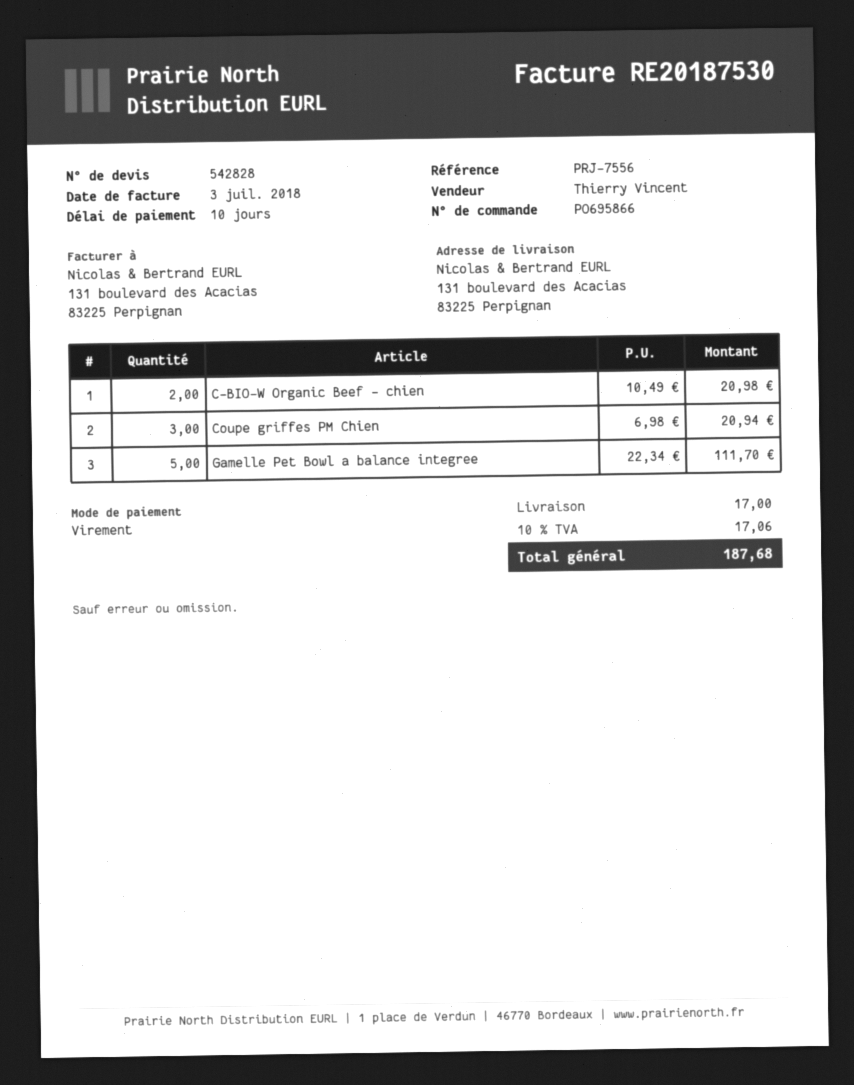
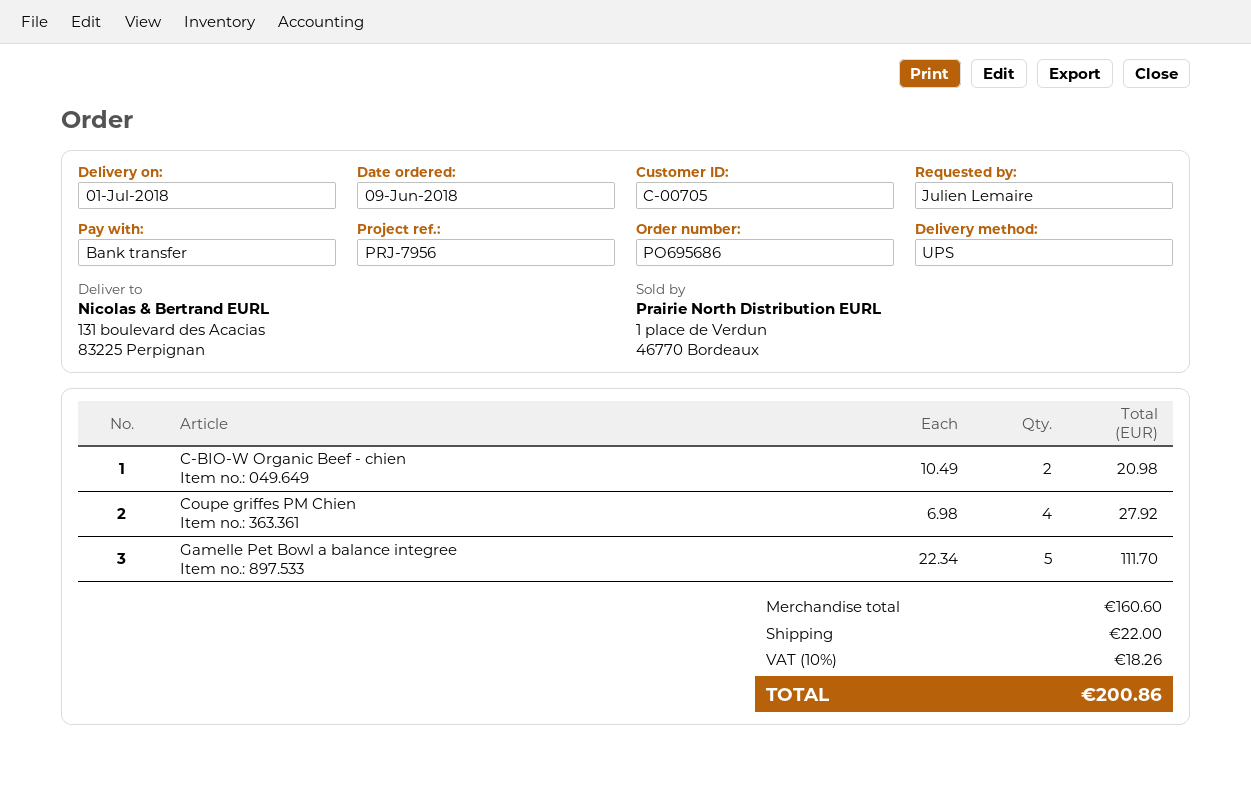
order number: PO695866 -> PO695686
reference: PRJ-7556 -> PRJ-7956
Coupe griffes PM Chien: 3 x 6.98 = 20.94 -> 4 x 6.98 = 27.92
shipping: 17.00 -> 22.00
tax: 10% = 17.06 -> 10% = 18.26
total: 187.68 -> 200.86

